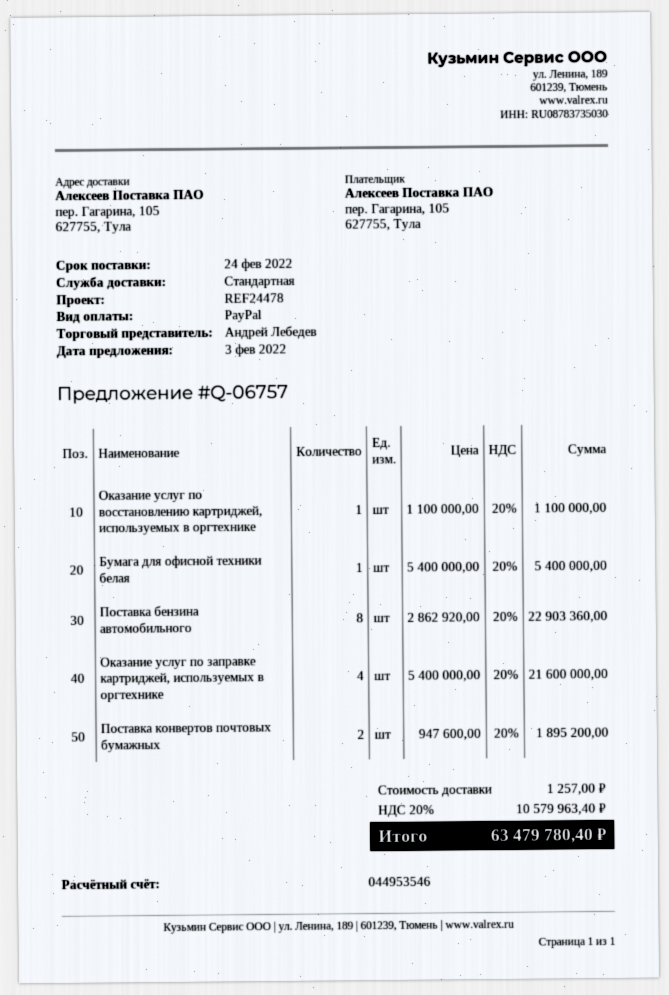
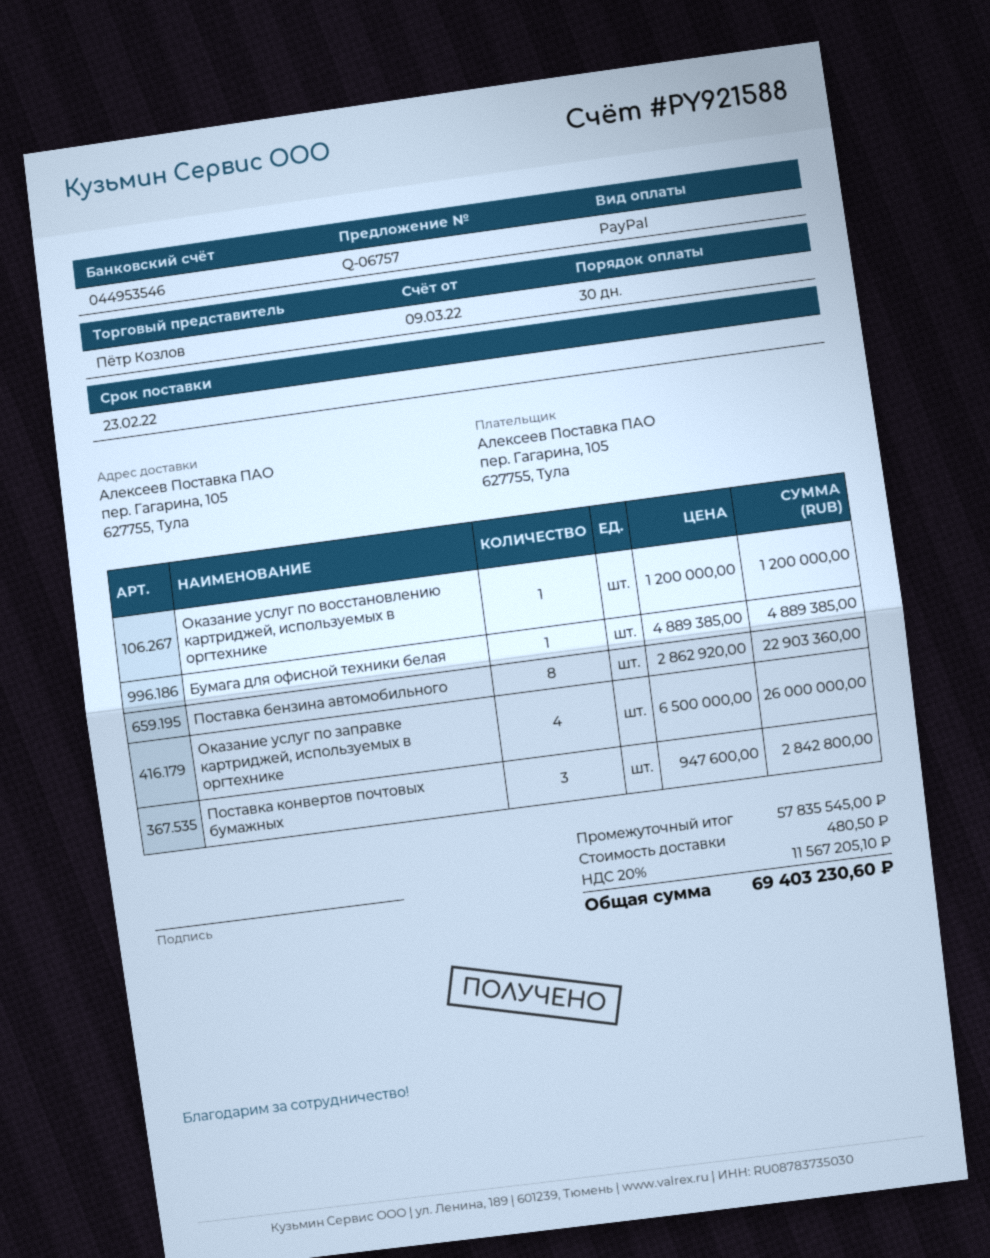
delivery date: 2022-02-24 -> 2022-02-23
sales rep: Андрей Лебедев -> Пётр Козлов
Оказание услуг по восстановлению картриджей, используемых в оргтехнике: 1 x 1100000.00 = 1100000.00 -> 1 x 1200000.00 = 1200000.00
Бумага для офисной техники белая: 1 x 5400000.00 = 5400000.00 -> 1 x 4889385.00 = 4889385.00
Оказание услуг по заправке картриджей, используемых в оргтехнике: 4 x 5400000.00 = 21600000.00 -> 4 x 6500000.00 = 26000000.00
Поставка конвертов почтовых бумажных: 2 x 947600.00 = 1895200.00 -> 3 x 947600.00 = 2842800.00
shipping: 1257.00 -> 480.50
tax: 20% = 10579963.40 -> 20% = 11567205.10
total: 63479780.40 -> 69403230.60

